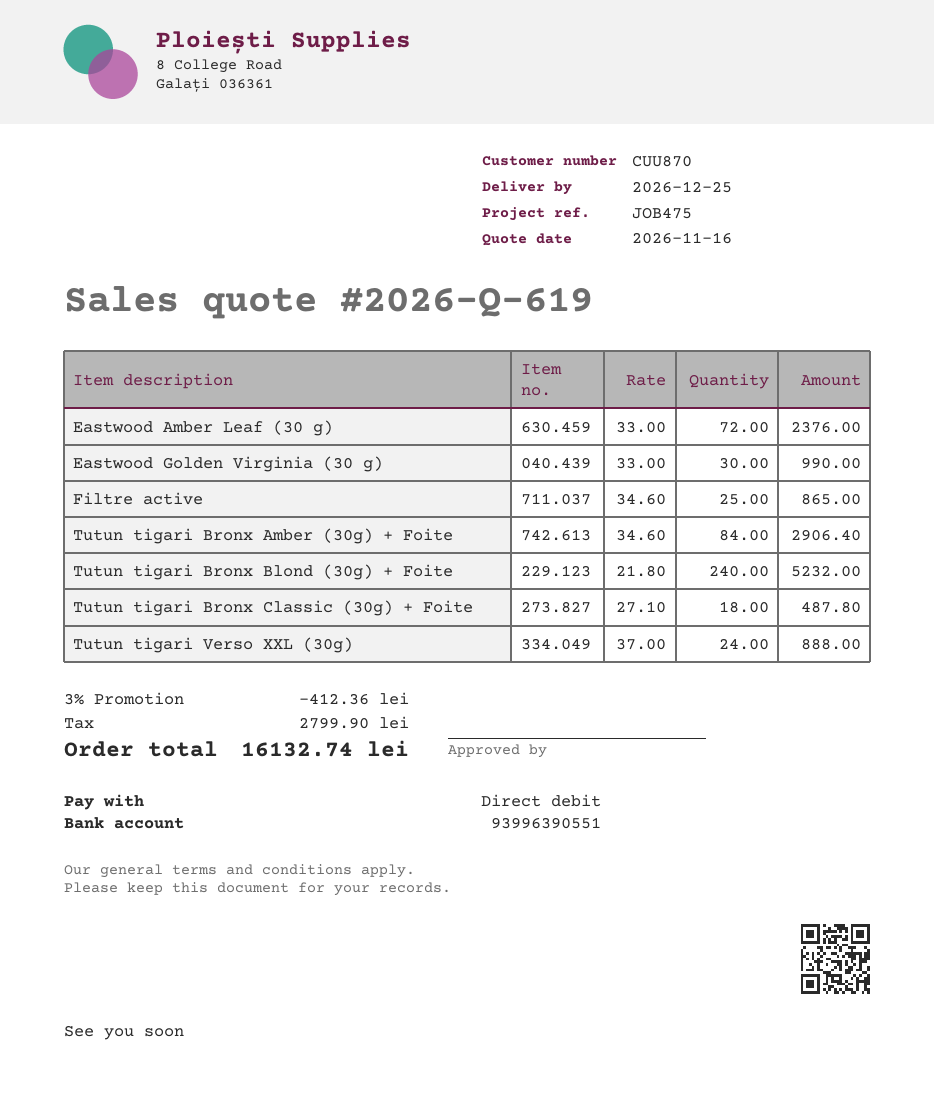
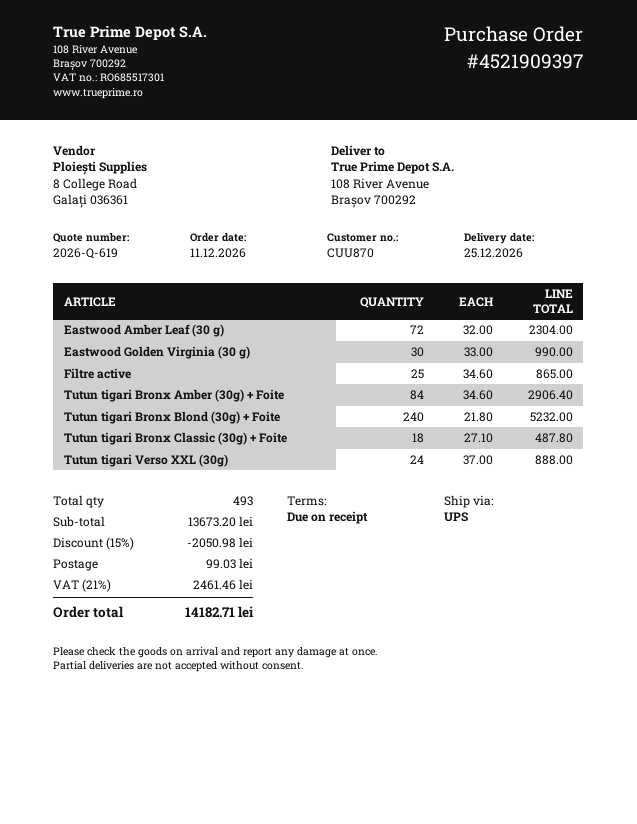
Eastwood Amber Leaf (30 g): 72 x 33.00 = 2376.00 -> 72 x 32.00 = 2304.00
discount: 3% = 412.36 -> 15% = 2050.98
shipping: none -> 99.03
tax: 2799.90 -> 2461.46
total: 16132.74 -> 14182.71

